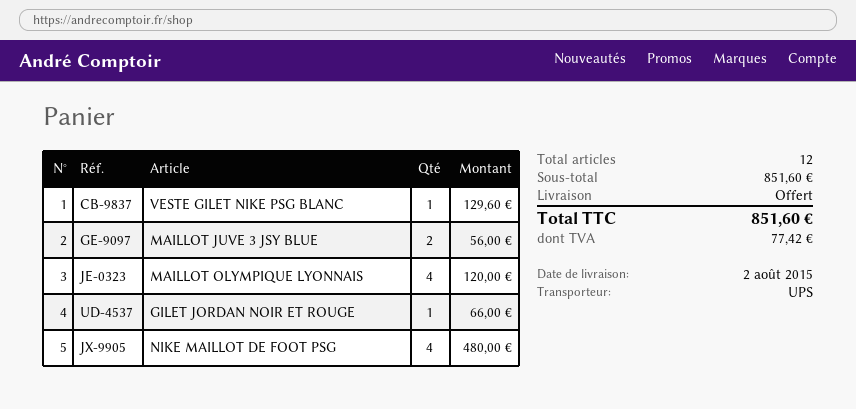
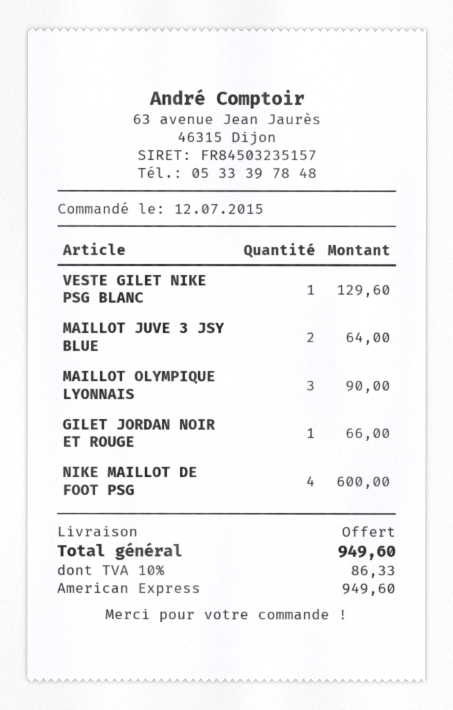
MAILLOT JUVE 3 JSY BLUE: 2 for 56.00 -> 2 for 64.00
MAILLOT OLYMPIQUE LYONNAIS: 4 for 120.00 -> 3 for 90.00
NIKE MAILLOT DE FOOT PSG: 4 for 480.00 -> 4 for 600.00
tax: 77.42 -> 86.33
total: 851.60 -> 949.60

